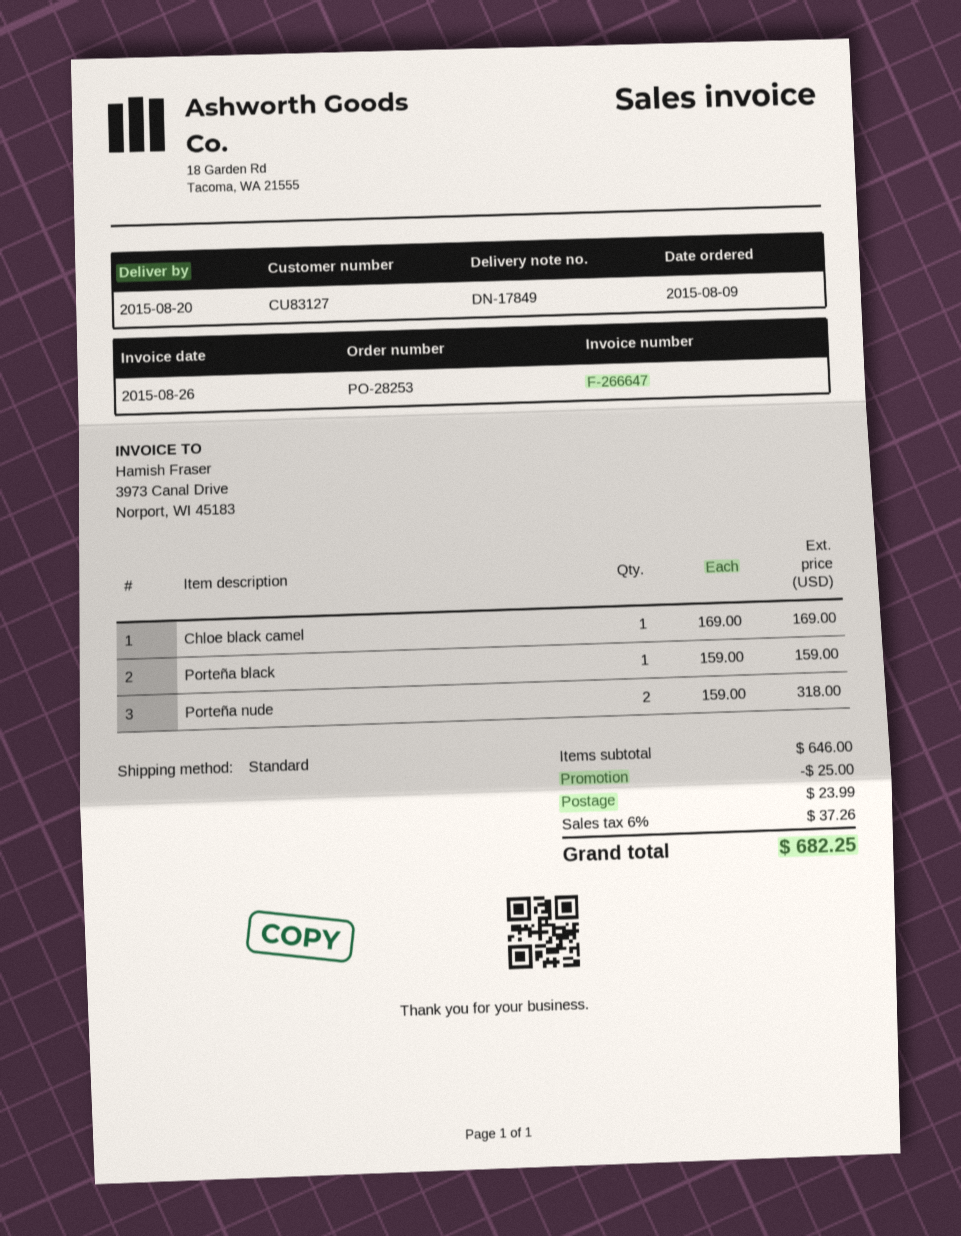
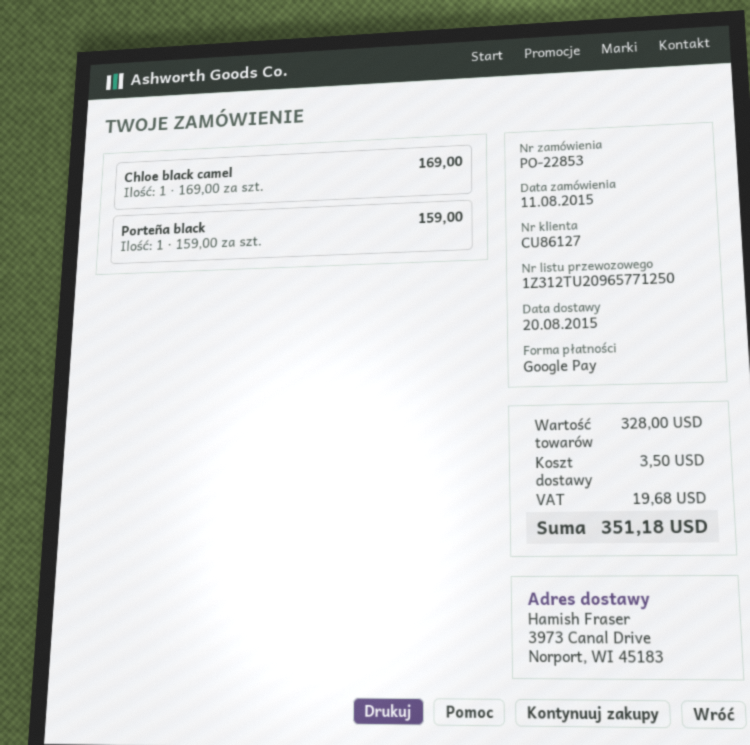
order number: PO-28253 -> PO-22853
order date: 2015-08-09 -> 2015-08-11
customer number: CU83127 -> CU86127
Porteña nude: 2 x 159.00 = 318.00 -> none
subtotal: 646.00 -> 328.00
discount: 25.00 -> none
shipping: 23.99 -> 3.50
tax: 37.26 -> 19.68
total: 682.25 -> 351.18

